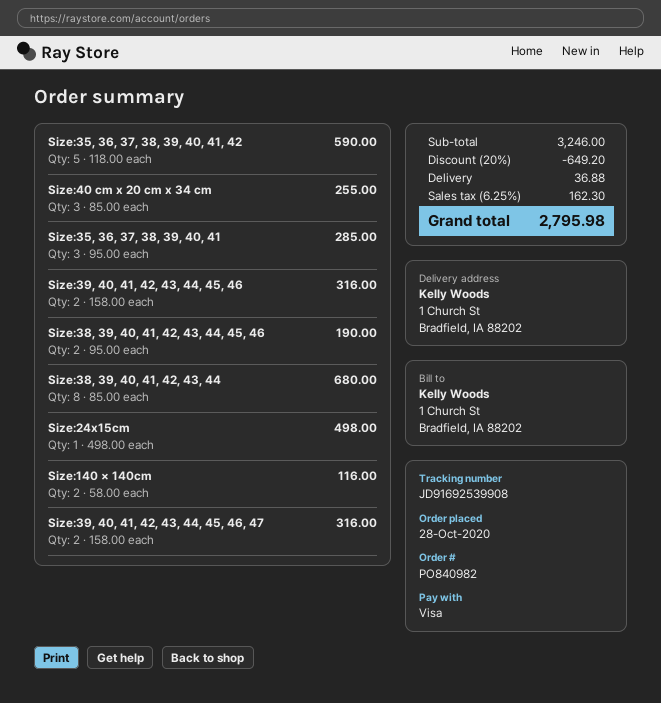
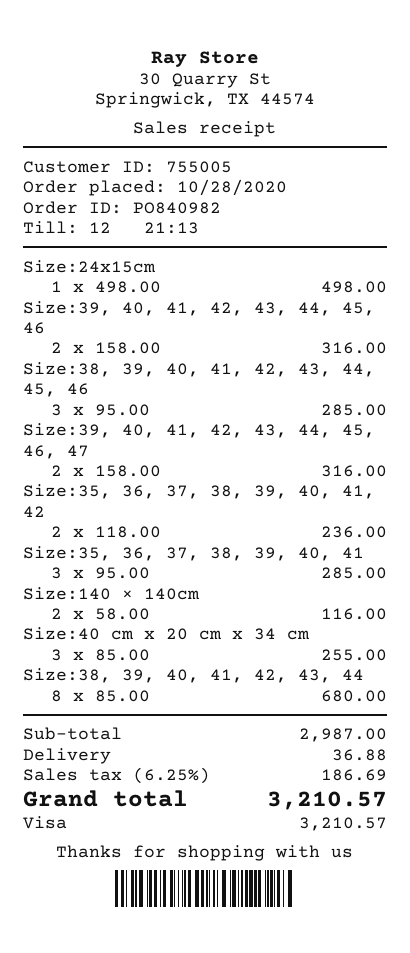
Size:35, 36, 37, 38, 39, 40, 41, 42: 5 x 118.00 = 590.00 -> 2 x 118.00 = 236.00
Size:38, 39, 40, 41, 42, 43, 44, 45, 46: 2 x 95.00 = 190.00 -> 3 x 95.00 = 285.00
subtotal: 3246.00 -> 2987.00
discount: 20% = 649.20 -> none
tax: 6.25% = 162.30 -> 6.25% = 186.69
total: 2795.98 -> 3210.57

